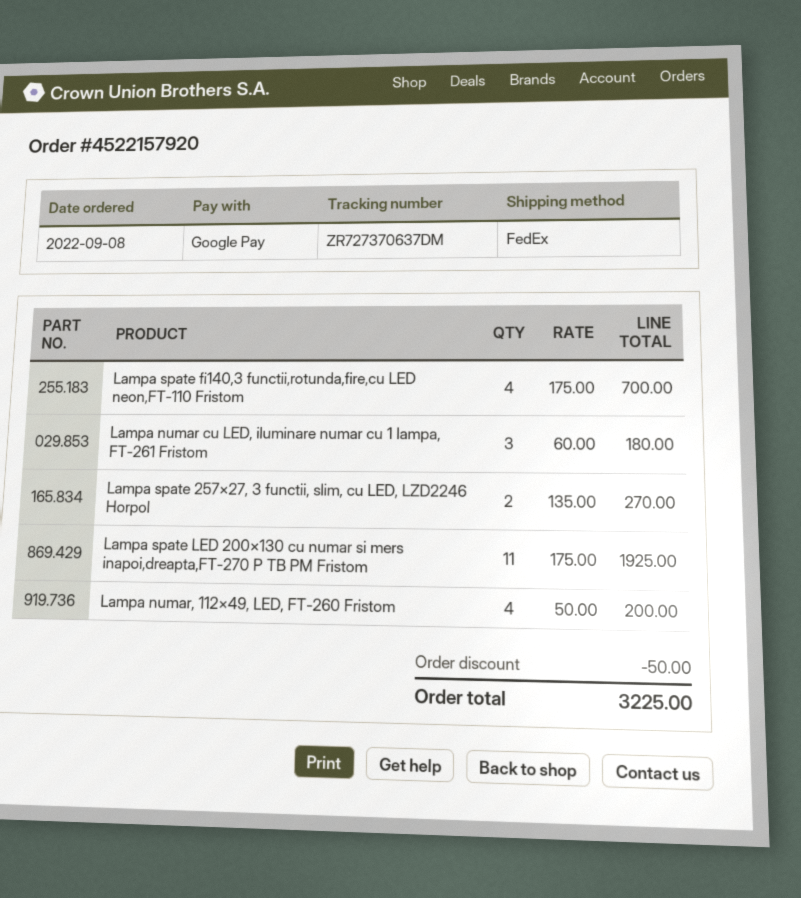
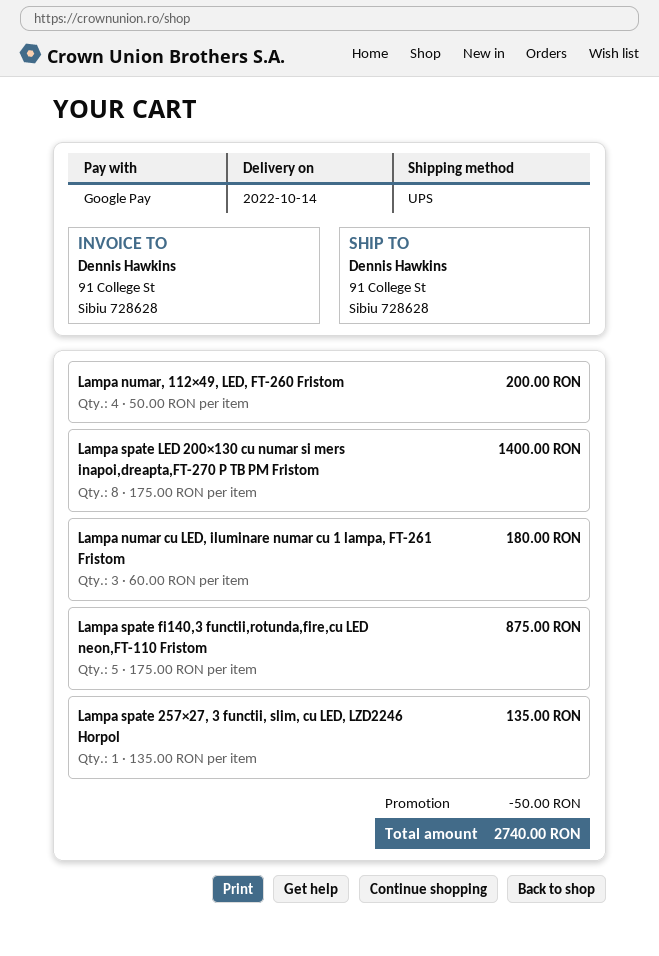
shipping method: FedEx -> UPS
Lampa spate fi140,3 functii,rotunda,fire,cu LED neon,FT-110 Fristom: 4 x 175.00 = 700.00 -> 5 x 175.00 = 875.00
Lampa spate 257×27, 3 functii, slim, cu LED, LZD2246 Horpol: 2 x 135.00 = 270.00 -> 1 x 135.00 = 135.00
Lampa spate LED 200×130 cu numar si mers inapoi,dreapta,FT-270 P TB PM Fristom: 11 x 175.00 = 1925.00 -> 8 x 175.00 = 1400.00
total: 3225.00 -> 2740.00

